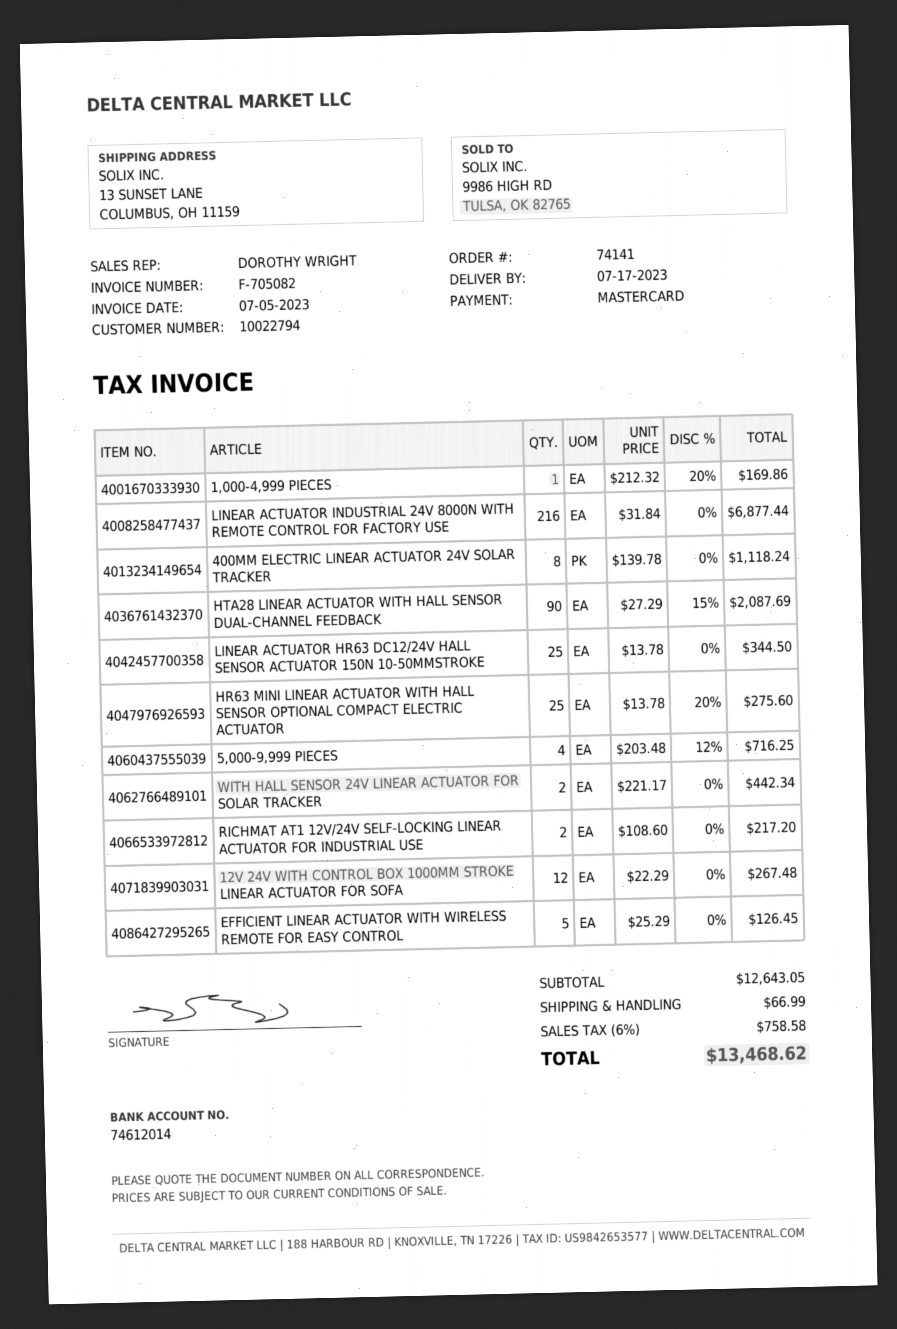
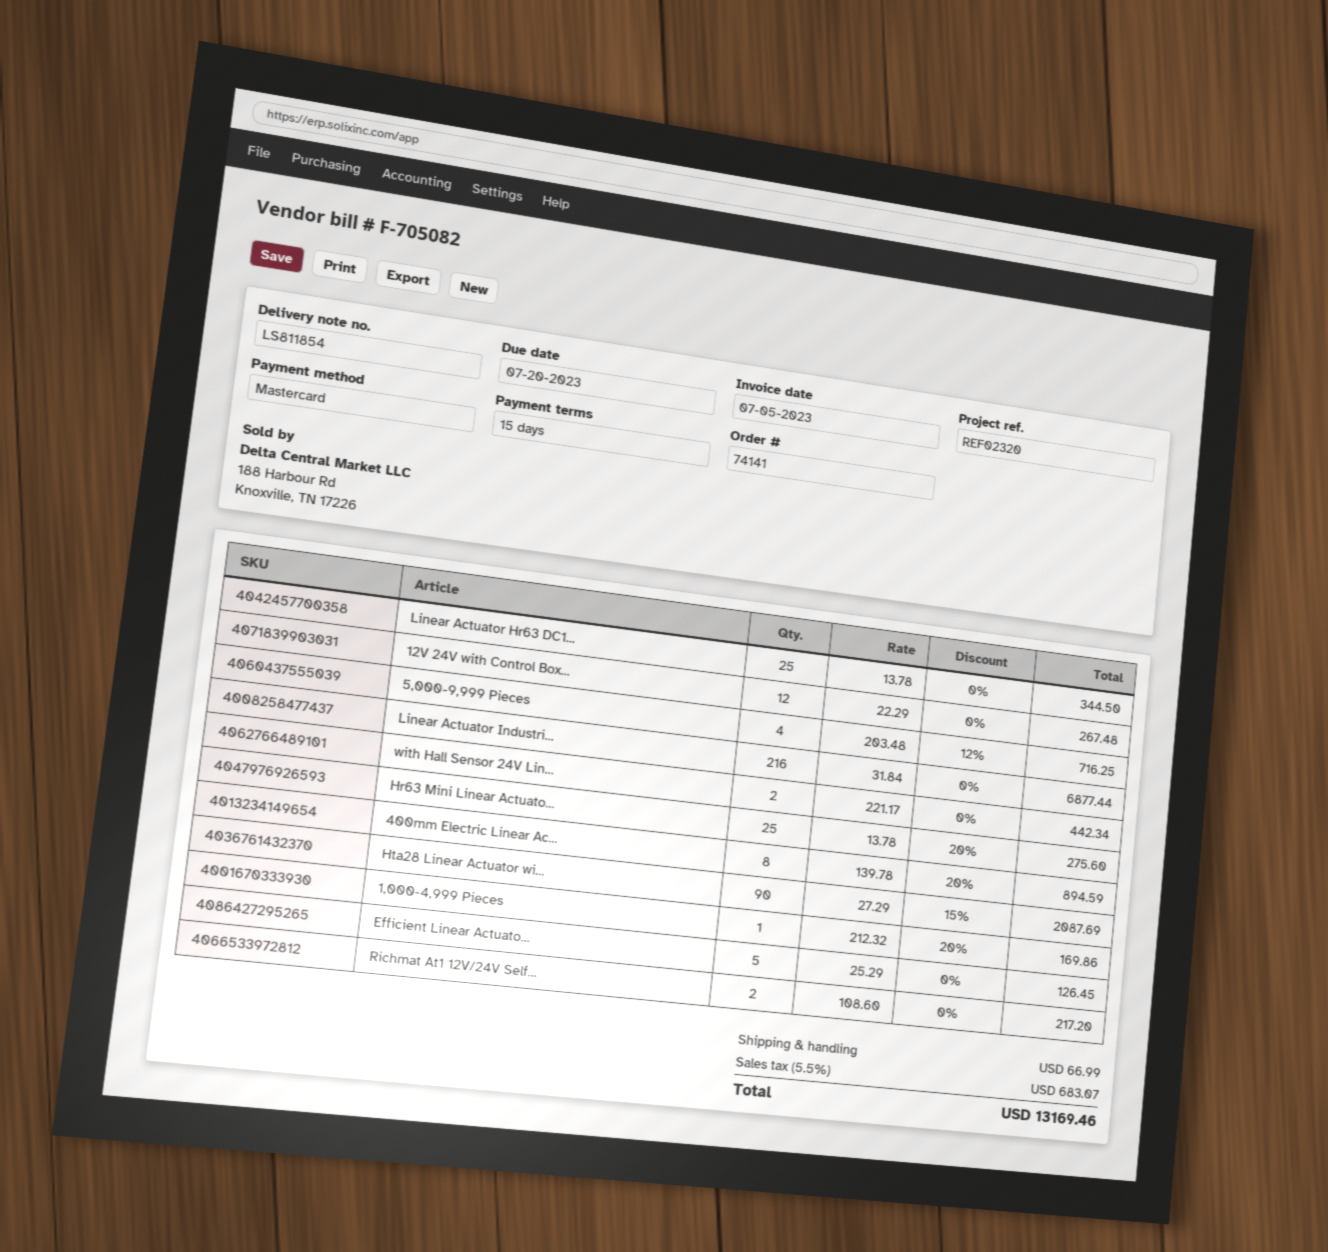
400MM ELECTRIC LINEAR ACTUATOR 24V SOLAR TRACKER: 8 x 139.78 = 1118.24 -> 8 x 139.78 - 20% = 894.59
tax: 6% = 758.58 -> 5.5% = 683.07
total: 13468.62 -> 13169.46

